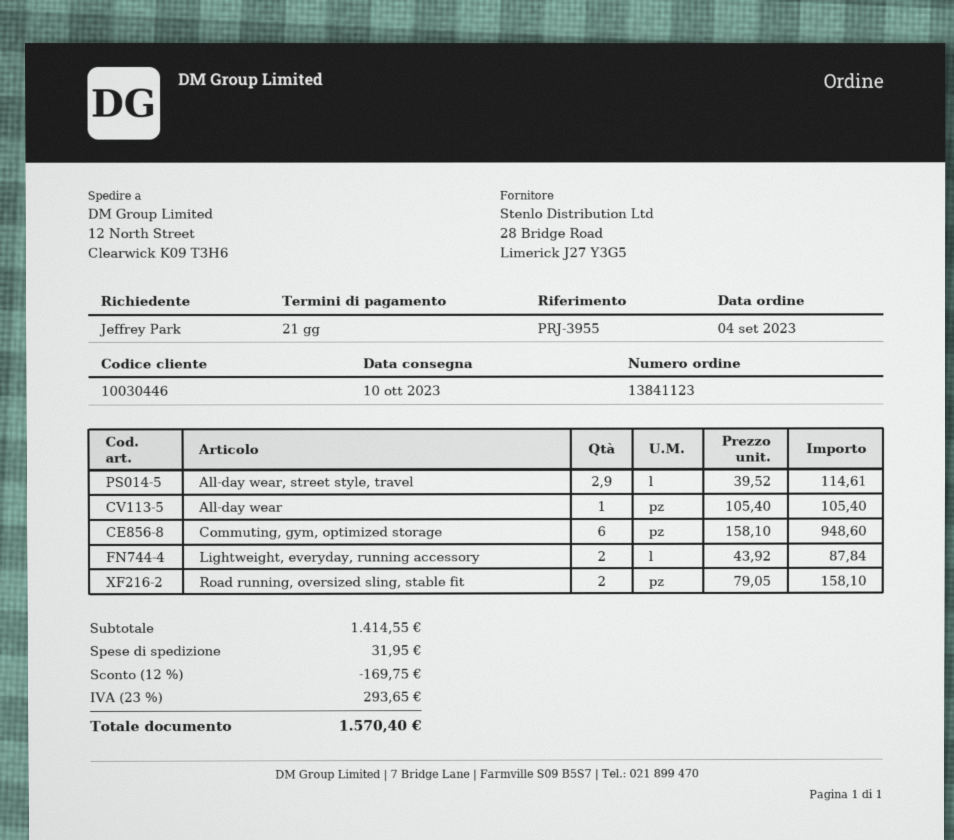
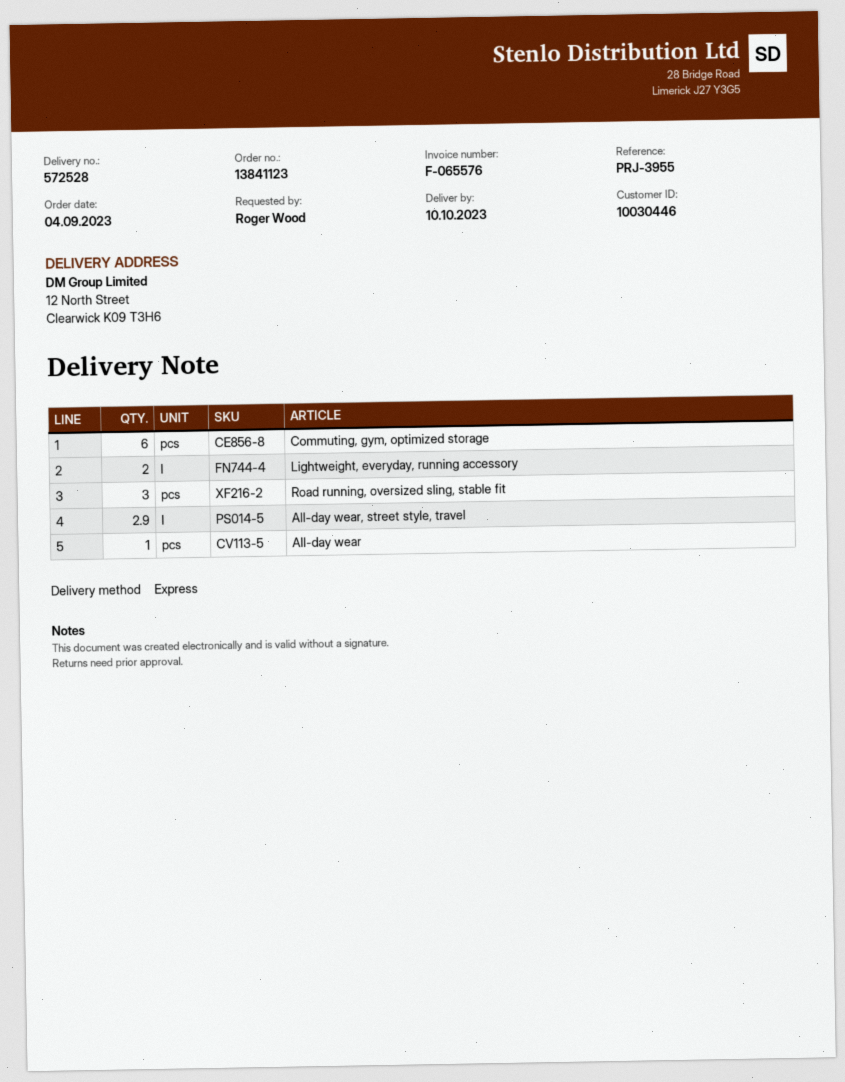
ordered by: Jeffrey Park -> Roger Wood
Road running, oversized sling, stable fit: 2 -> 3

